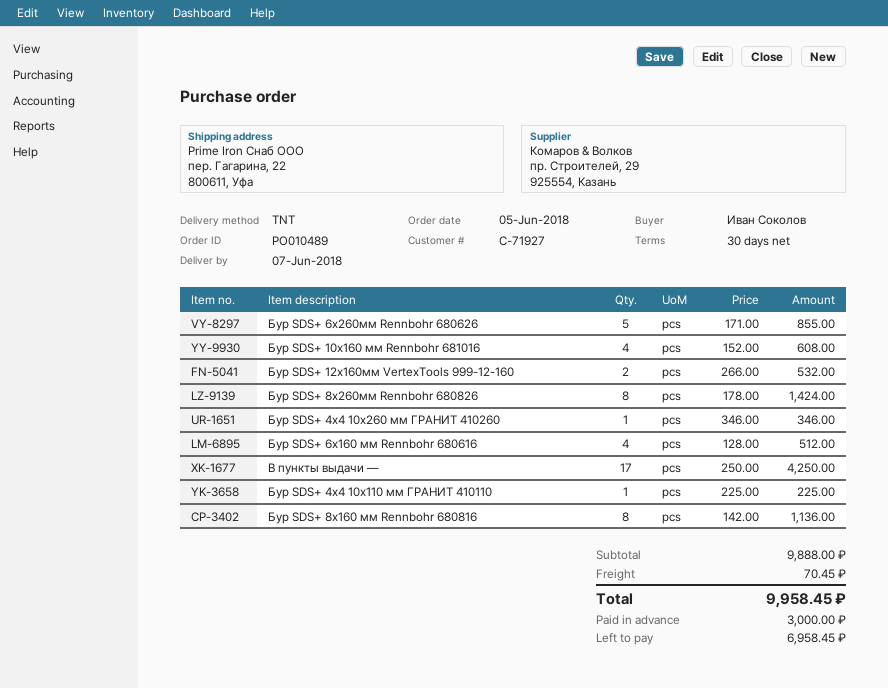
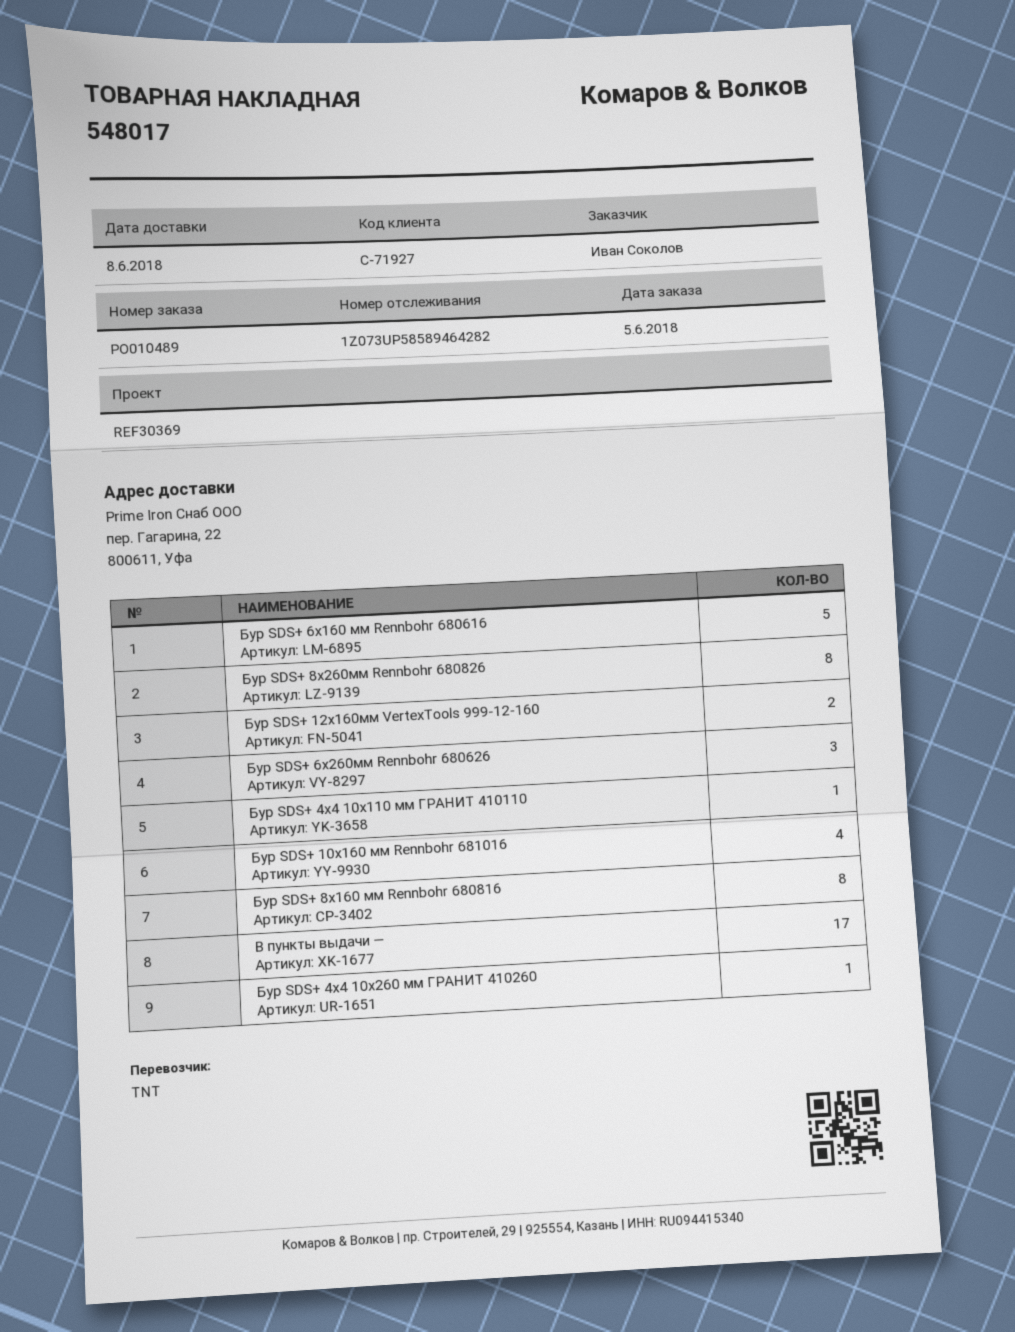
delivery date: 2018-06-07 -> 2018-06-08
Бур SDS+ 6х260мм Rennbohr 680626: 5 -> 3
Бур SDS+ 6х160 мм Rennbohr 680616: 4 -> 5

